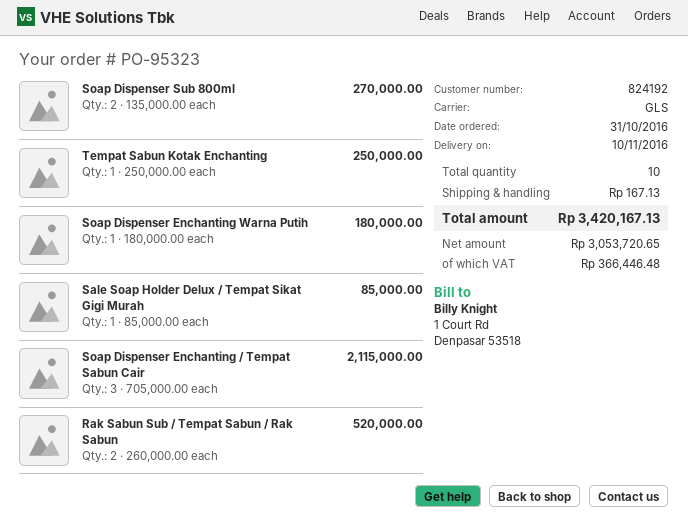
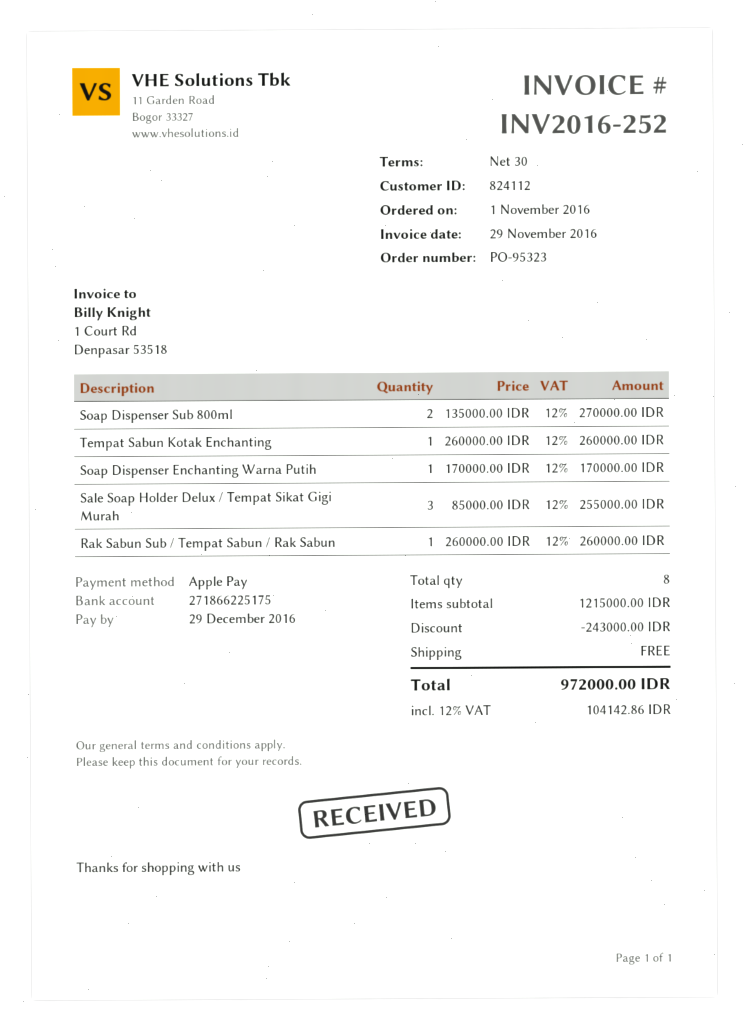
order date: 2016-10-31 -> 2016-11-01
customer number: 824192 -> 824112
Tempat Sabun Kotak Enchanting: 1 x 250000.00 = 250000.00 -> 1 x 260000.00 = 260000.00
Soap Dispenser Enchanting Warna Putih: 1 x 180000.00 = 180000.00 -> 1 x 170000.00 = 170000.00
Sale Soap Holder Delux / Tempat Sikat Gigi Murah: 1 x 85000.00 = 85000.00 -> 3 x 85000.00 = 255000.00
Soap Dispenser Enchanting / Tempat Sabun Cair: 3 x 705000.00 = 2115000.00 -> none
Rak Sabun Sub / Tempat Sabun / Rak Sabun: 2 x 260000.00 = 520000.00 -> 1 x 260000.00 = 260000.00
total quantity: 10 -> 8
discount: none -> 243000.00
shipping: 167.13 -> 0.00
tax: 366446.48 -> 104142.86
total: 3420167.13 -> 972000.00

